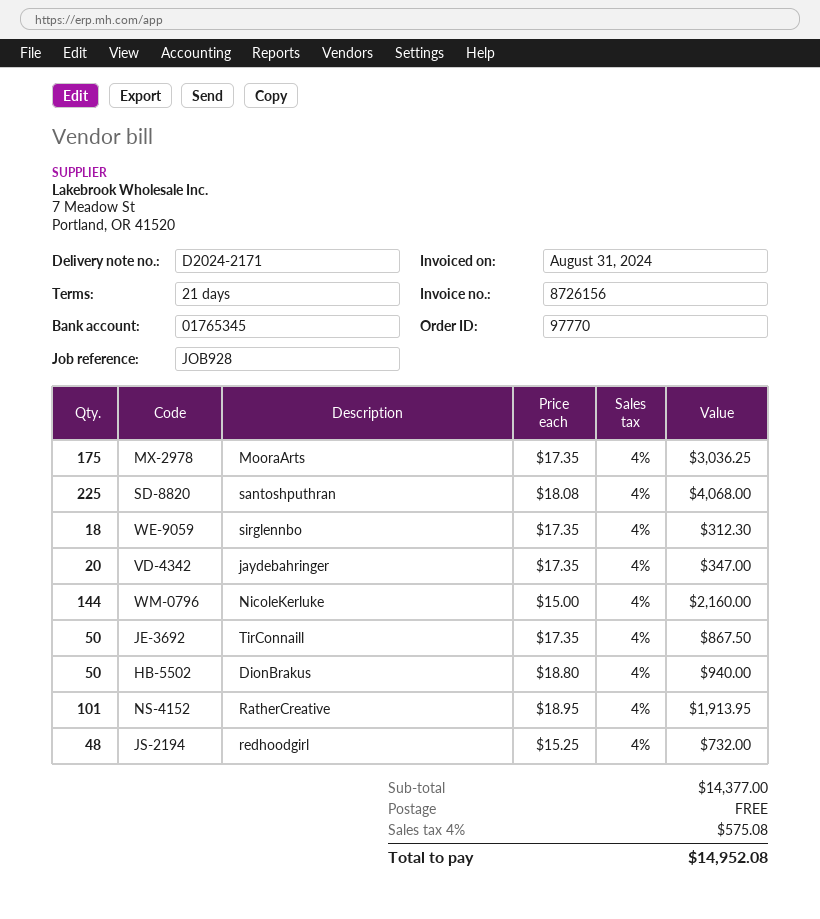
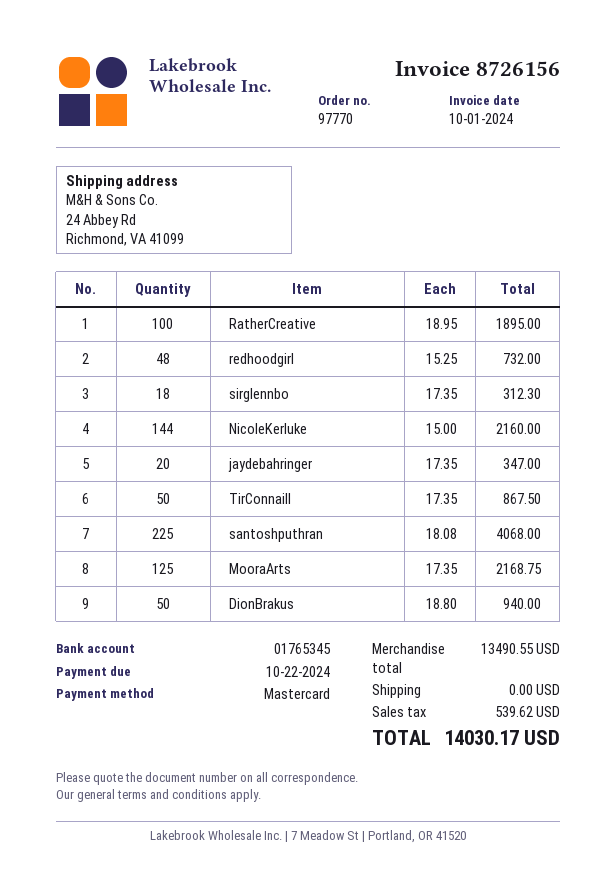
invoice date: 2024-08-31 -> 2024-10-01
MooraArts: 175 x 17.35 = 3036.25 -> 125 x 17.35 = 2168.75
RatherCreative: 101 x 18.95 = 1913.95 -> 100 x 18.95 = 1895.00
subtotal: 14377.00 -> 13490.55
tax: 575.08 -> 539.62
total: 14952.08 -> 14030.17

